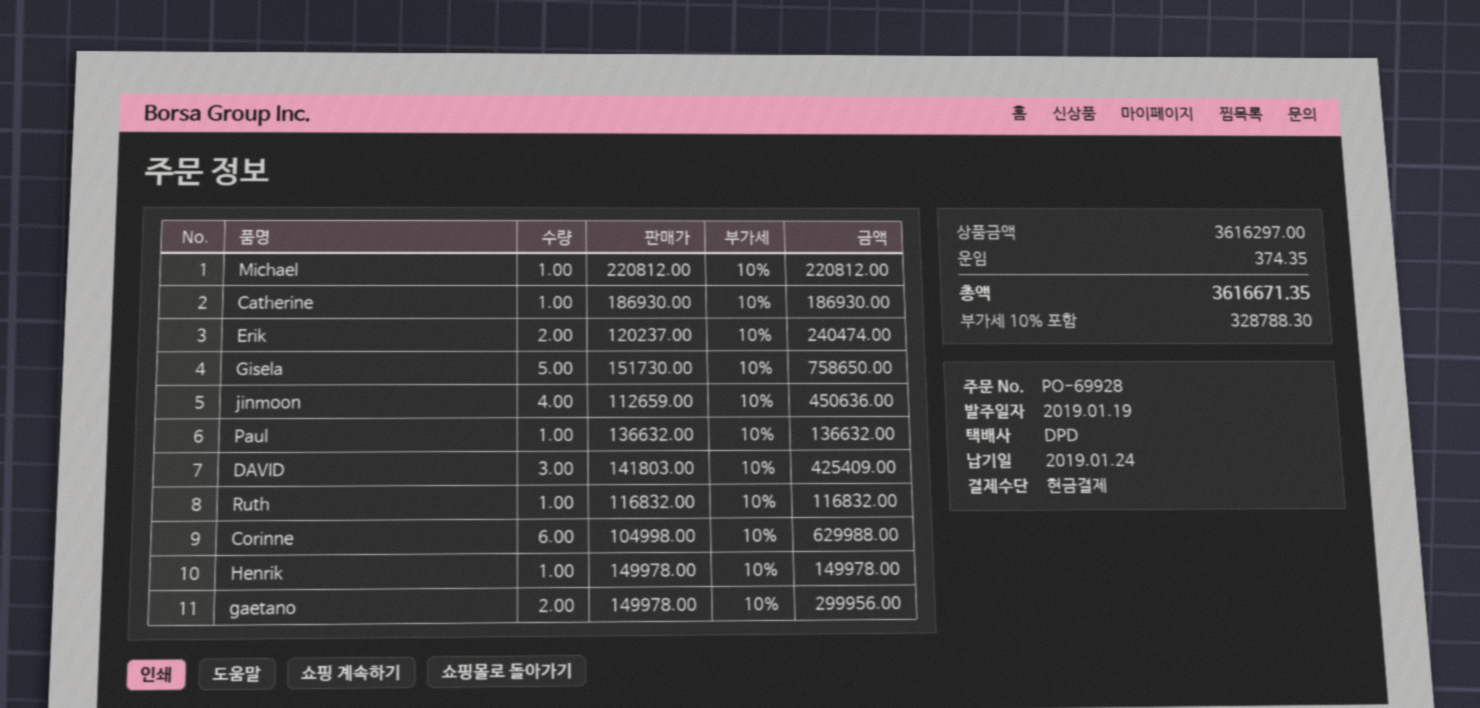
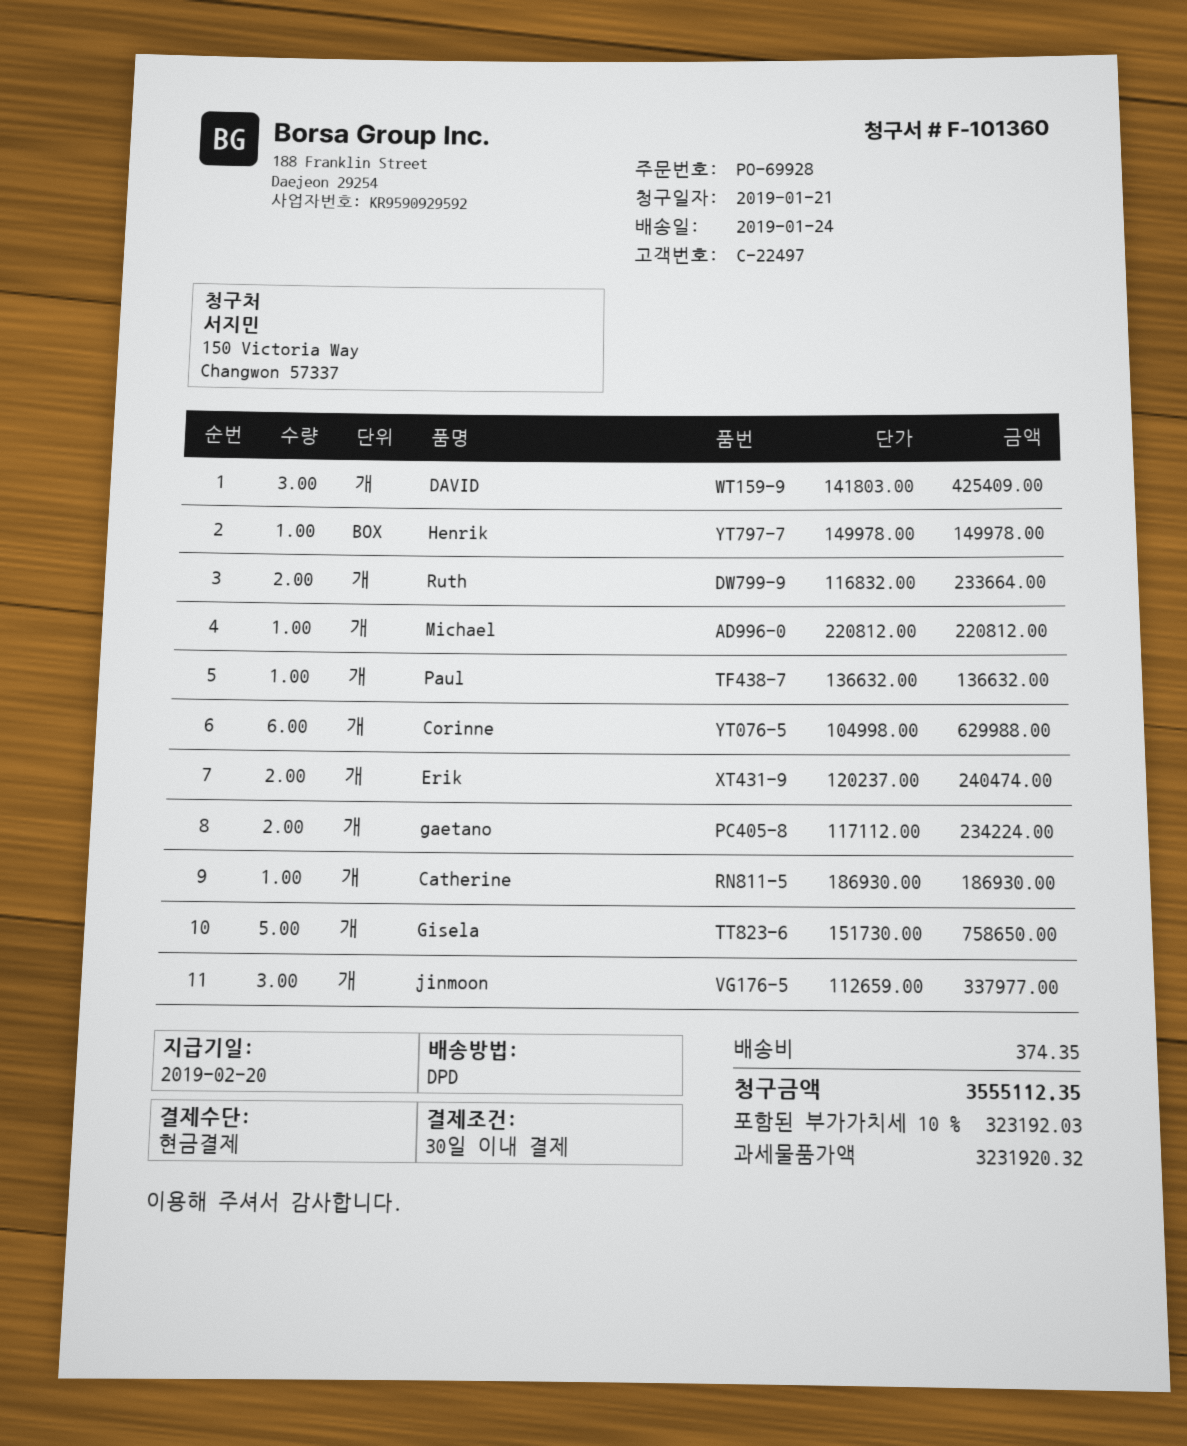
jinmoon: 4 x 112659.00 = 450636.00 -> 3 x 112659.00 = 337977.00
Ruth: 1 x 116832.00 = 116832.00 -> 2 x 116832.00 = 233664.00
gaetano: 2 x 149978.00 = 299956.00 -> 2 x 117112.00 = 234224.00
tax: 10% = 328788.30 -> 10% = 323192.03
total: 3616671.35 -> 3555112.35

